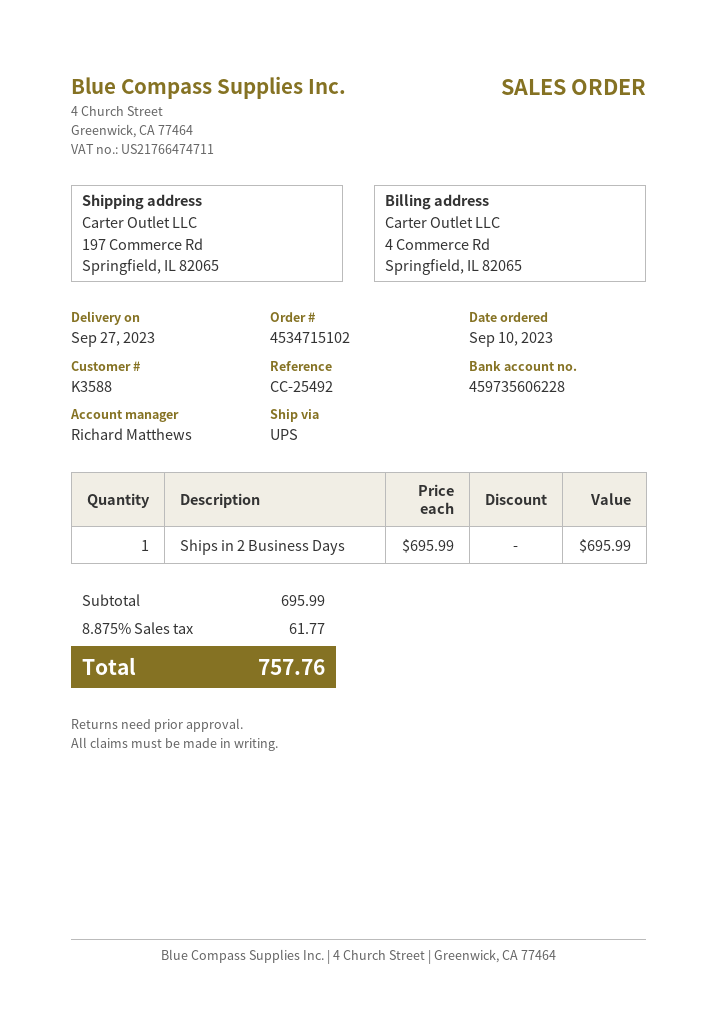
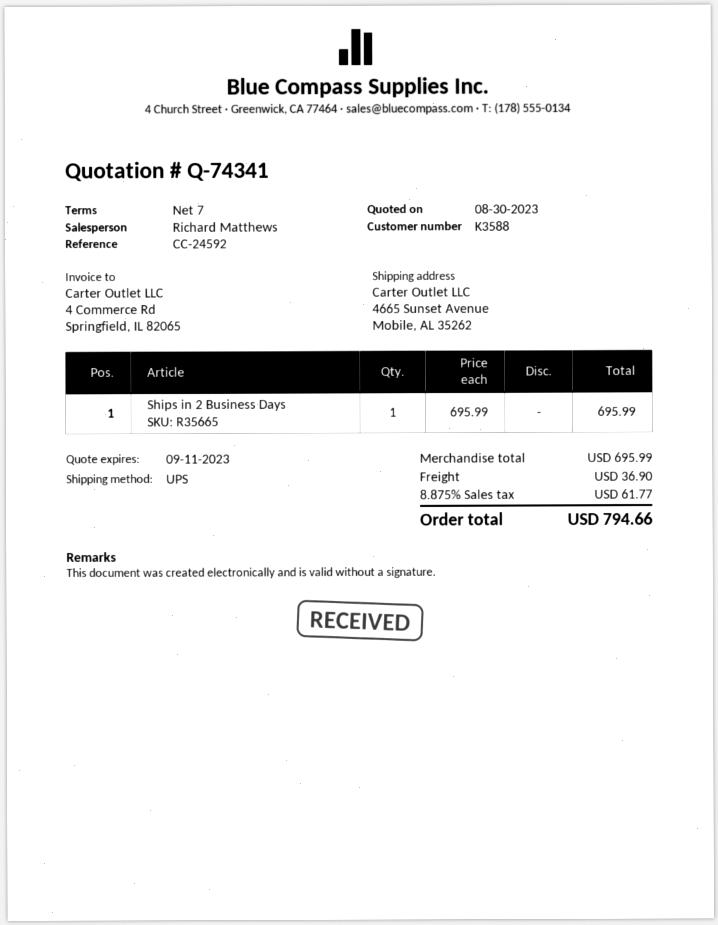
reference: CC-25492 -> CC-24592
ship to: 197 Commerce Rd, Springfield, IL 82065 -> 4665 Sunset Avenue, Mobile, AL 35262
shipping: none -> 36.90
total: 757.76 -> 794.66

